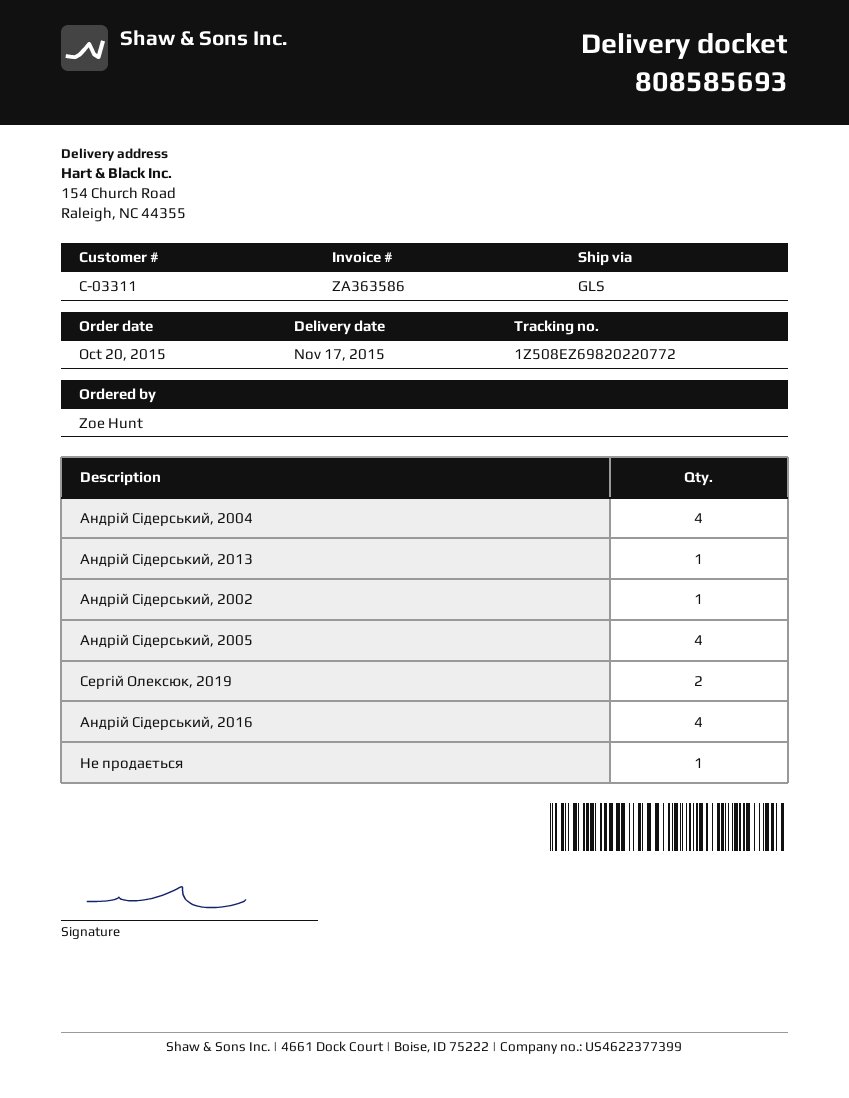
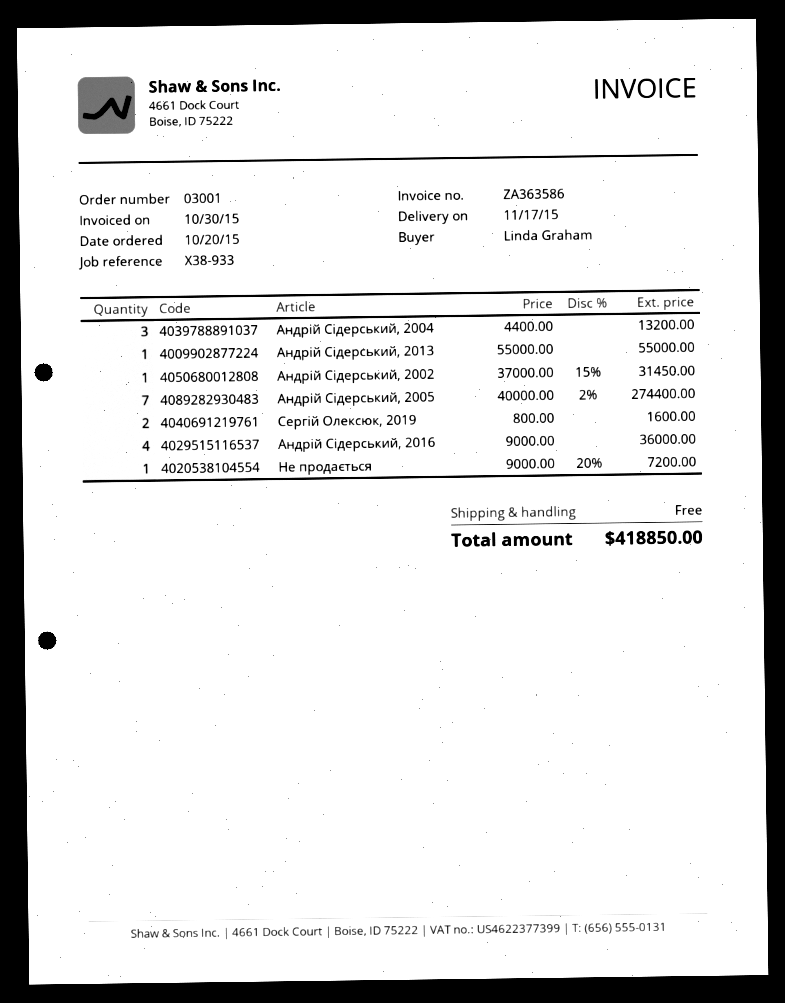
ordered by: Zoe Hunt -> Linda Graham
Андрій Сідерський, 2004: 4 -> 3
Андрій Сідерський, 2005: 4 -> 7

